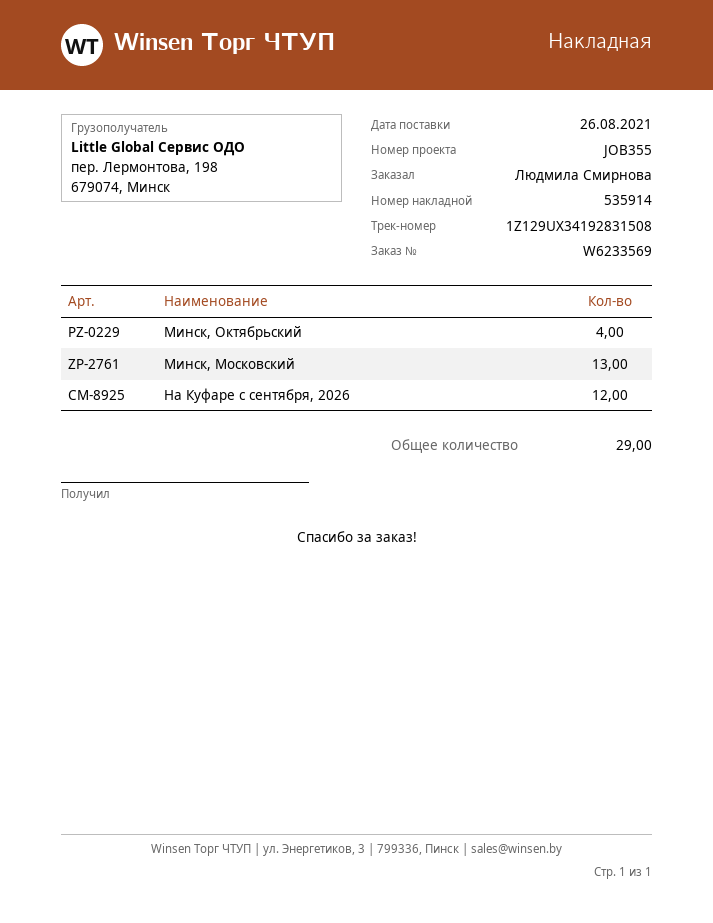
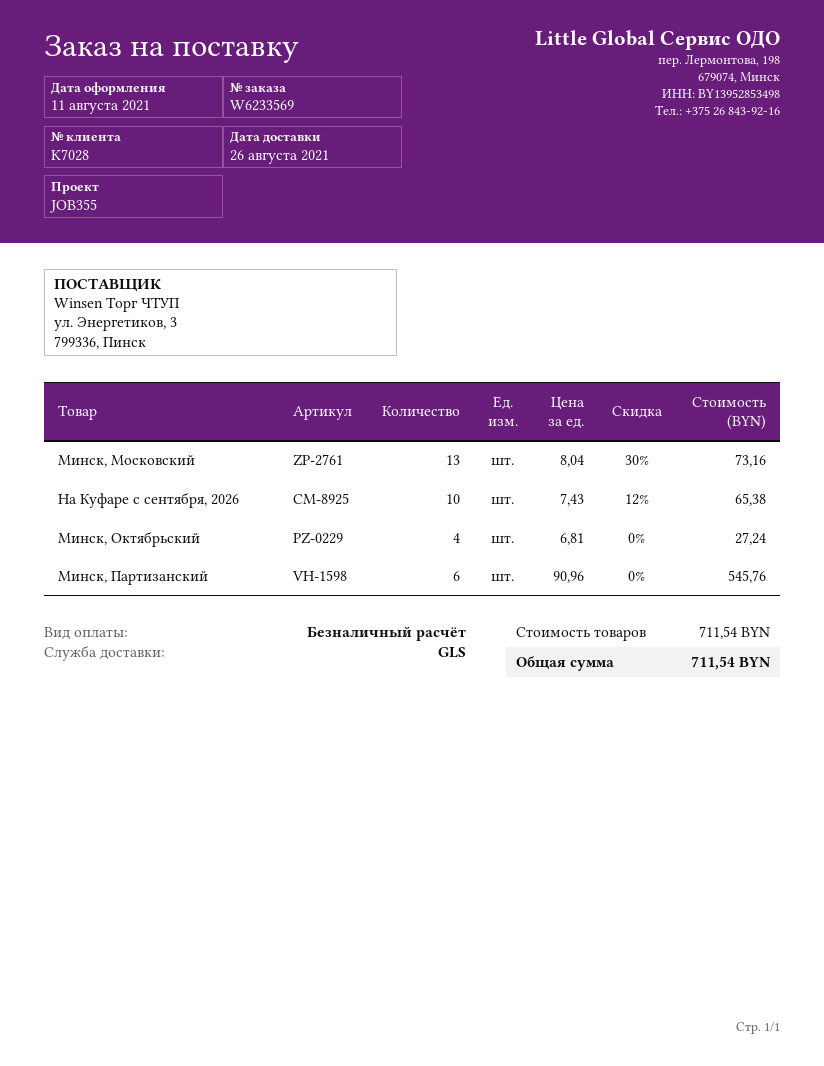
На Куфаре с сентября, 2026: 12 -> 10
Минск, Партизанский: none -> 6

